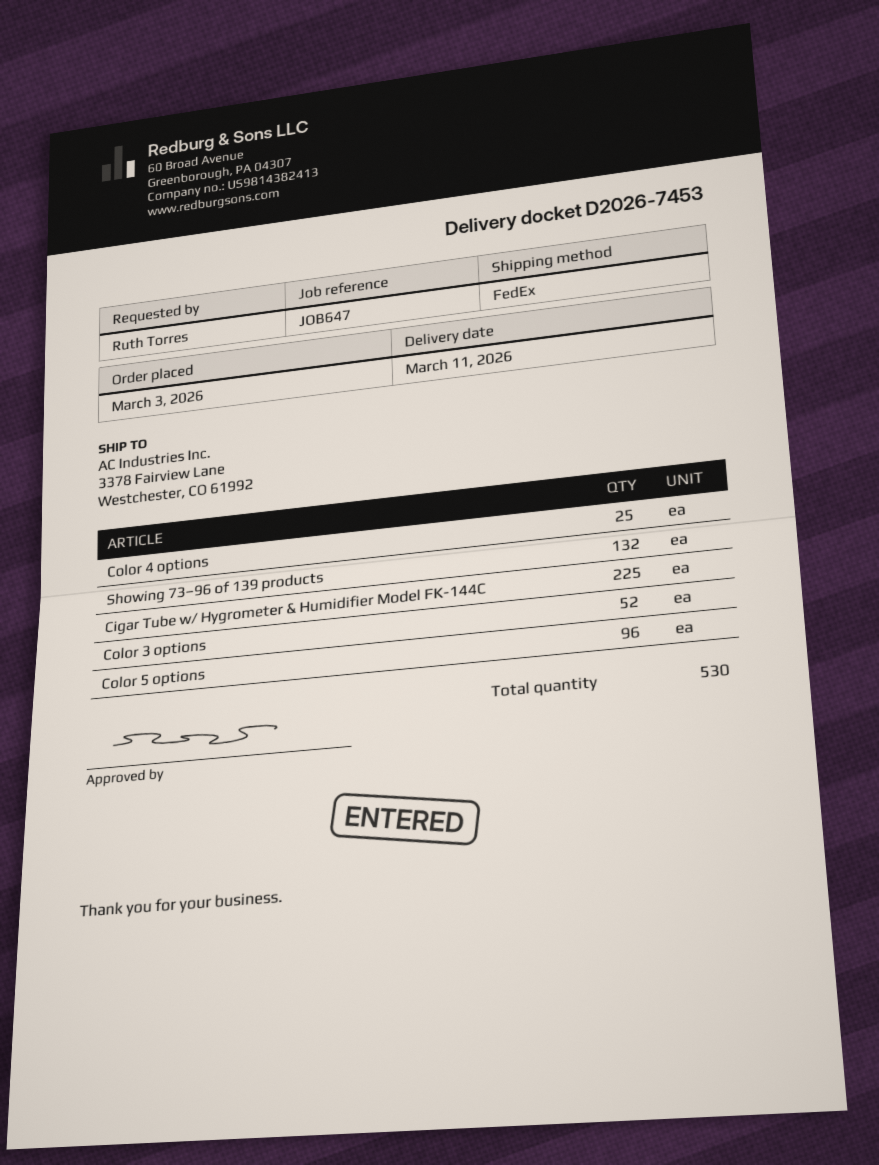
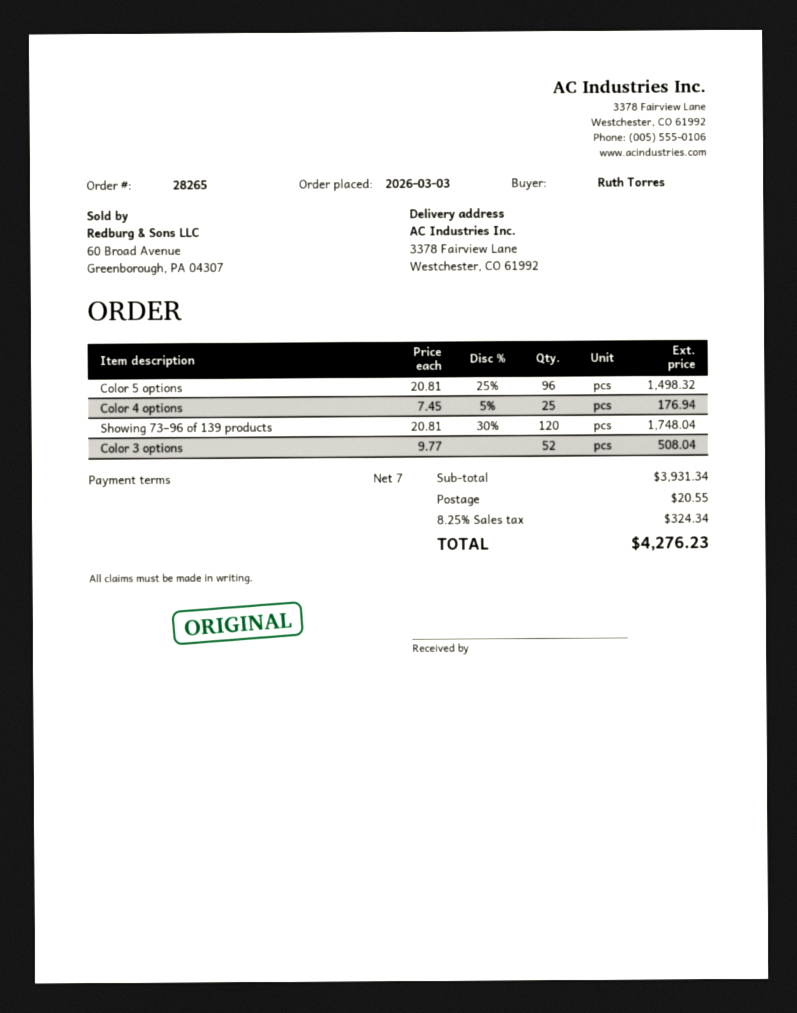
Showing 73–96 of 139 products: 132 -> 120
Cigar Tube w/ Hygrometer & Humidifier Model FK-144C: 225 -> none

